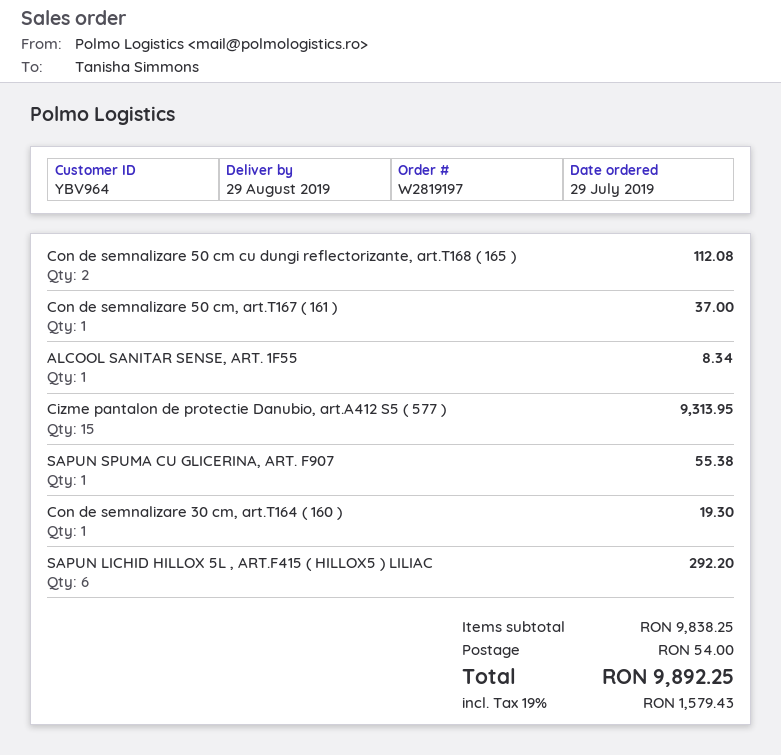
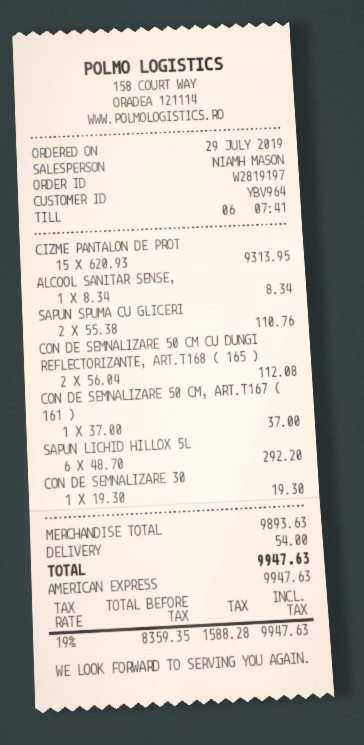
SAPUN SPUMA CU GLICERINA, ART. F907: 1 for 55.38 -> 2 for 110.76
subtotal: 9838.25 -> 9893.63
tax: 19% = 1579.43 -> 19% = 1588.28
total: 9892.25 -> 9947.63

